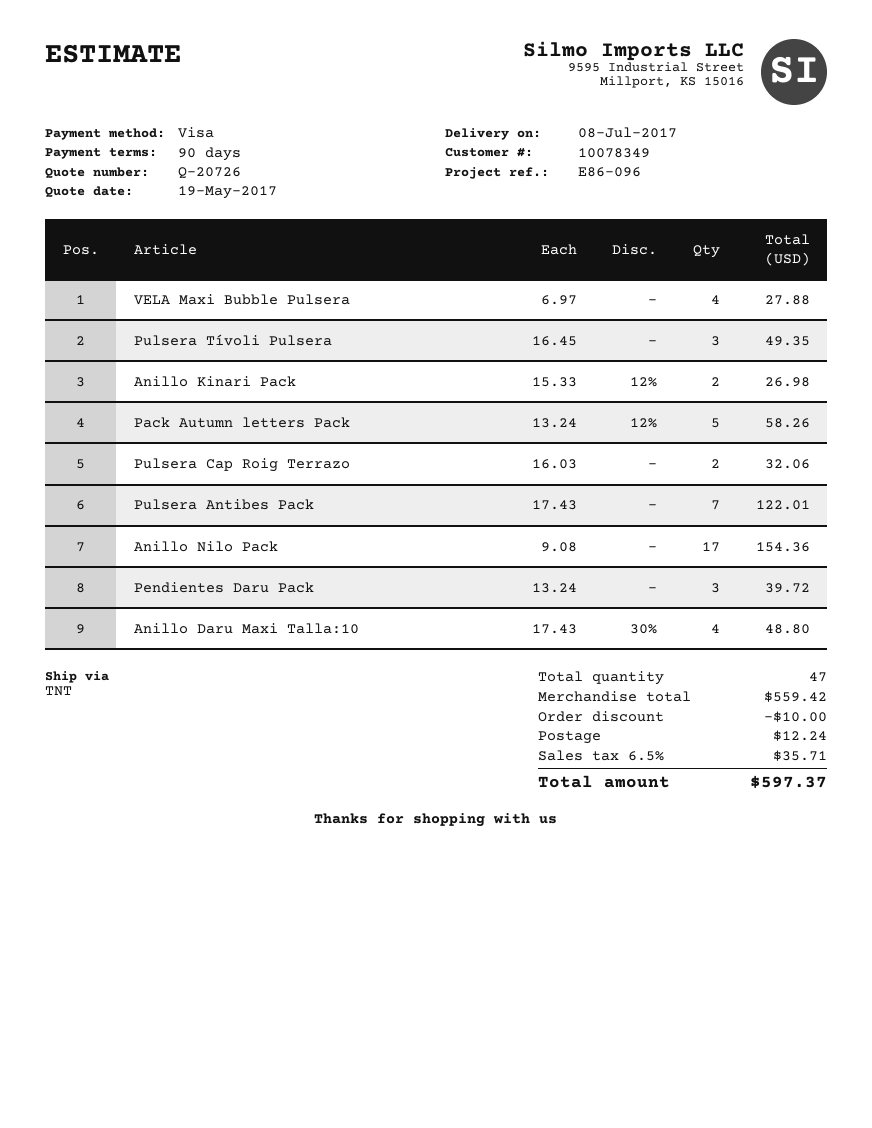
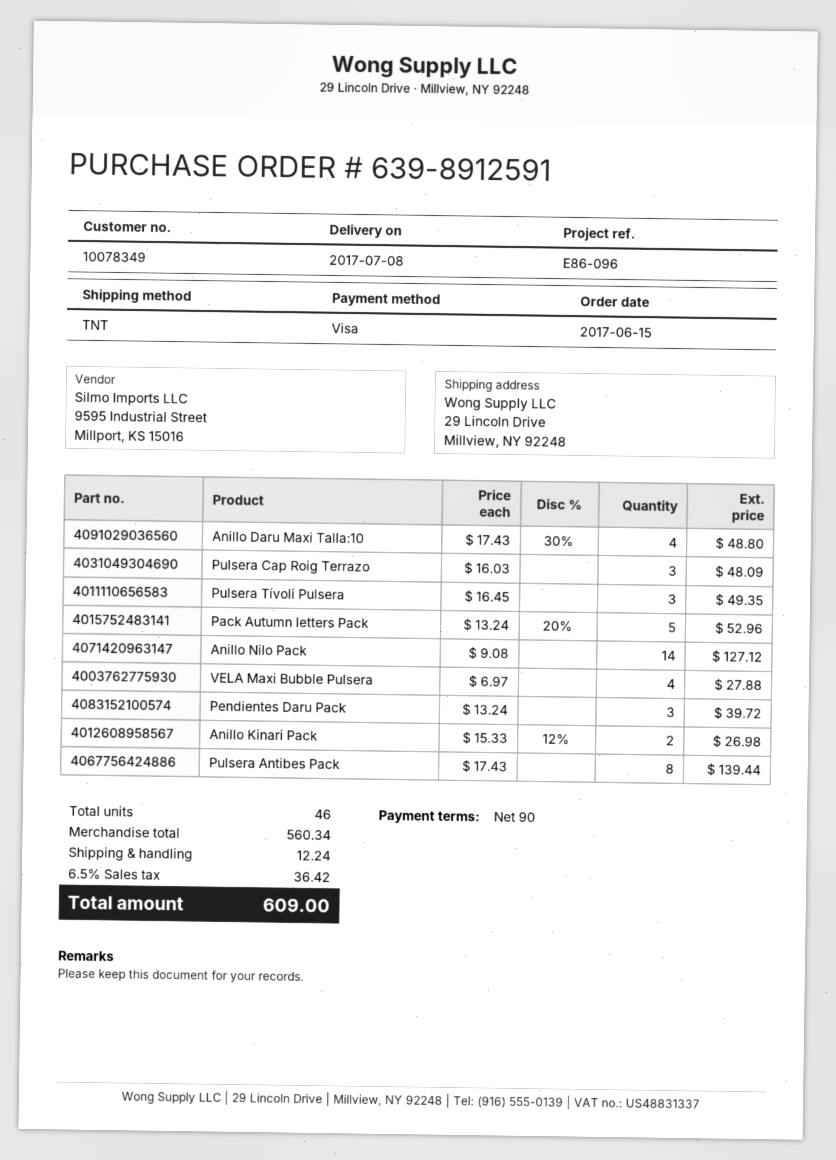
Pack Autumn letters Pack: 5 x 13.24 - 12% = 58.26 -> 5 x 13.24 - 20% = 52.96
Pulsera Cap Roig Terrazo: 2 x 16.03 = 32.06 -> 3 x 16.03 = 48.09
Pulsera Antibes Pack: 7 x 17.43 = 122.01 -> 8 x 17.43 = 139.44
Anillo Nilo Pack: 17 x 9.08 = 154.36 -> 14 x 9.08 = 127.12
total quantity: 47 -> 46
subtotal: 559.42 -> 560.34
discount: 10.00 -> none
tax: 6.5% = 35.71 -> 6.5% = 36.42
total: 597.37 -> 609.00

